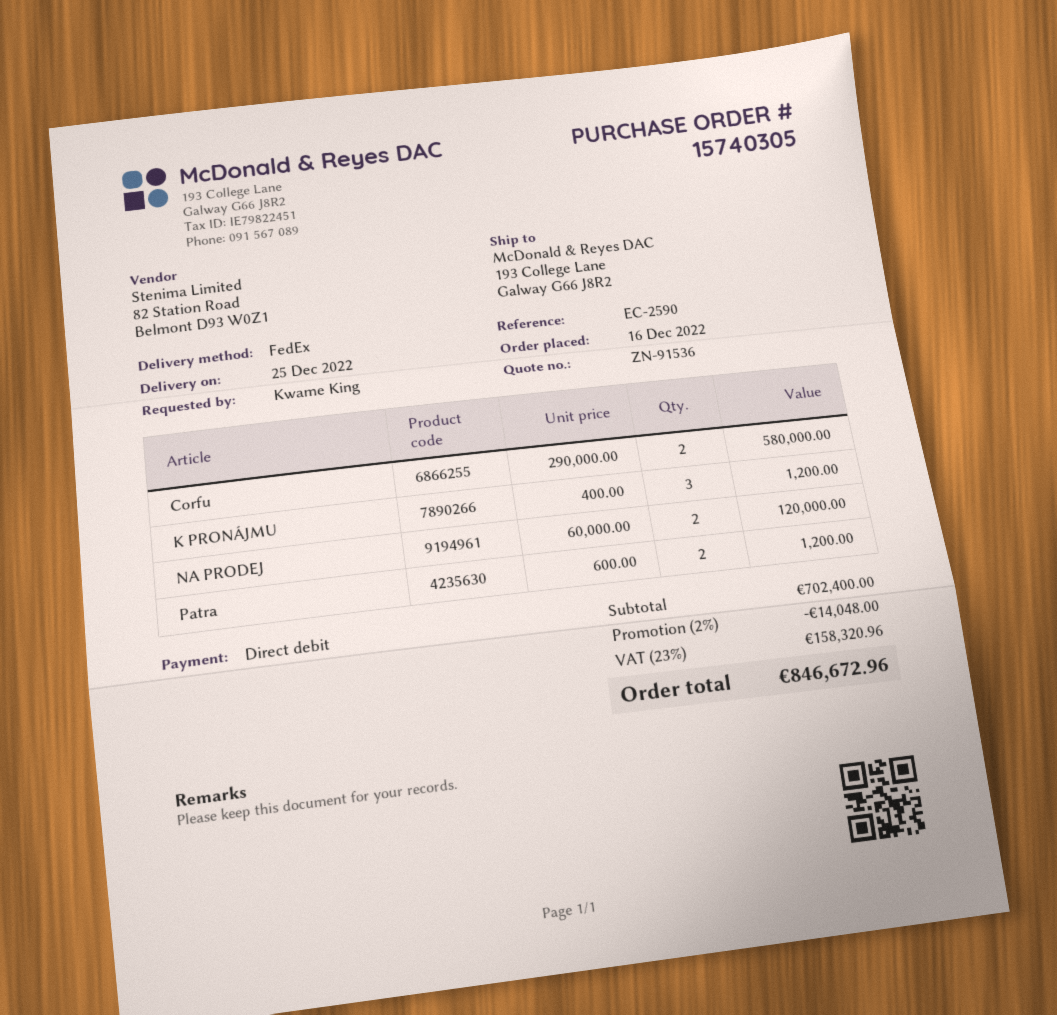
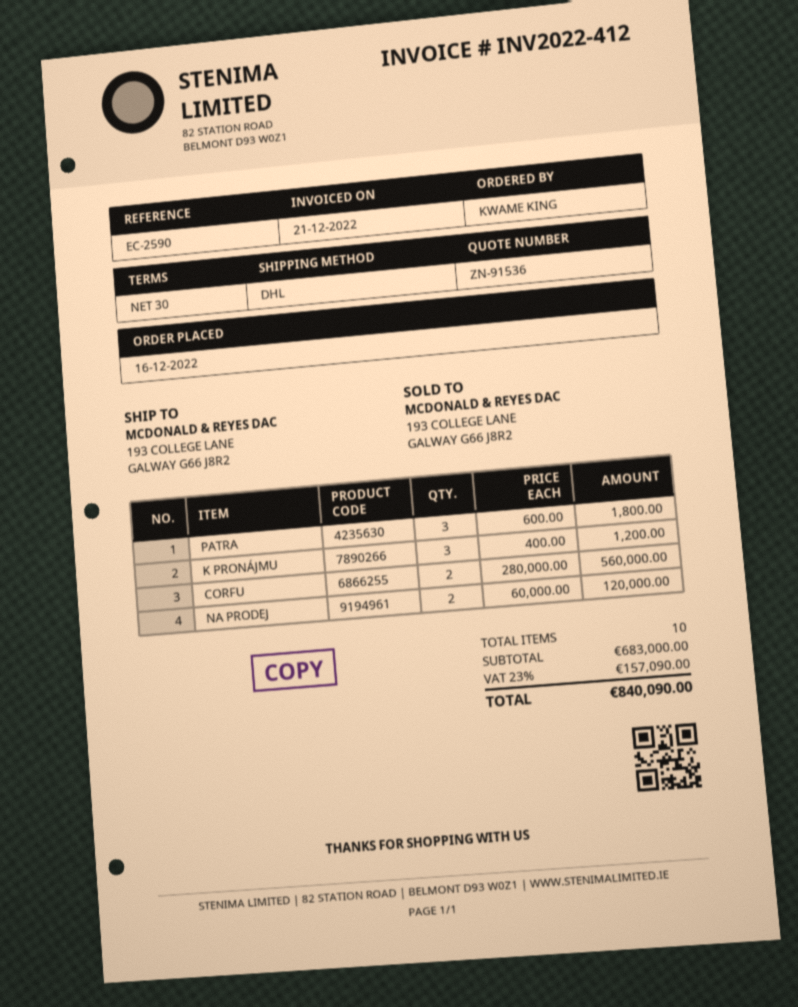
shipping method: FedEx -> DHL
Corfu: 2 x 290000.00 = 580000.00 -> 2 x 280000.00 = 560000.00
Patra: 2 x 600.00 = 1200.00 -> 3 x 600.00 = 1800.00
subtotal: 702400.00 -> 683000.00
discount: 2% = 14048.00 -> none
tax: 23% = 158320.96 -> 23% = 157090.00
total: 846672.96 -> 840090.00

